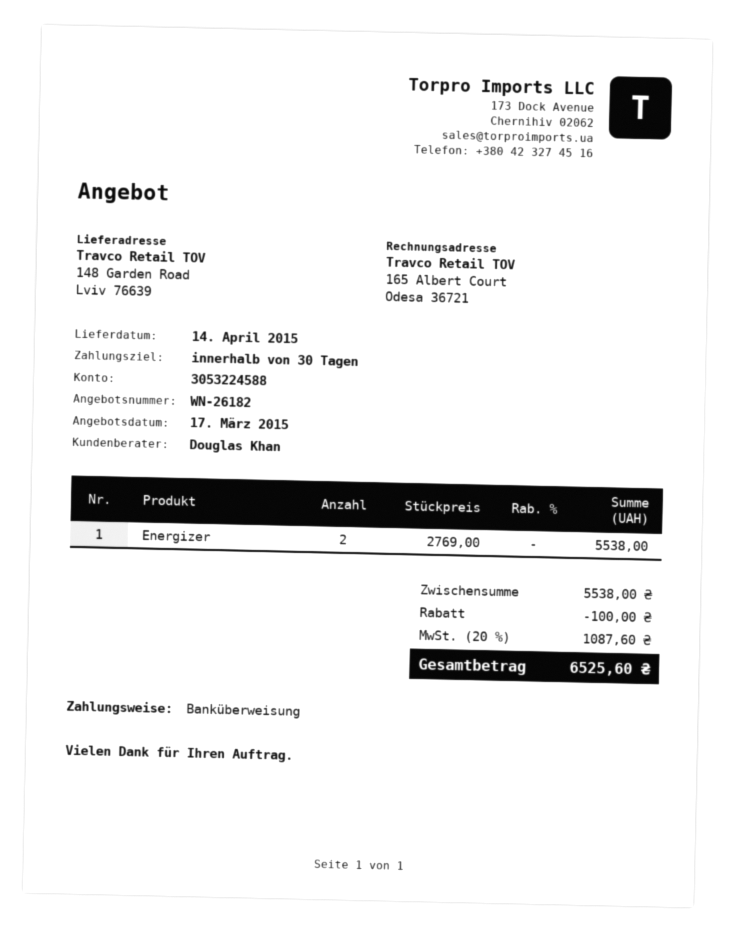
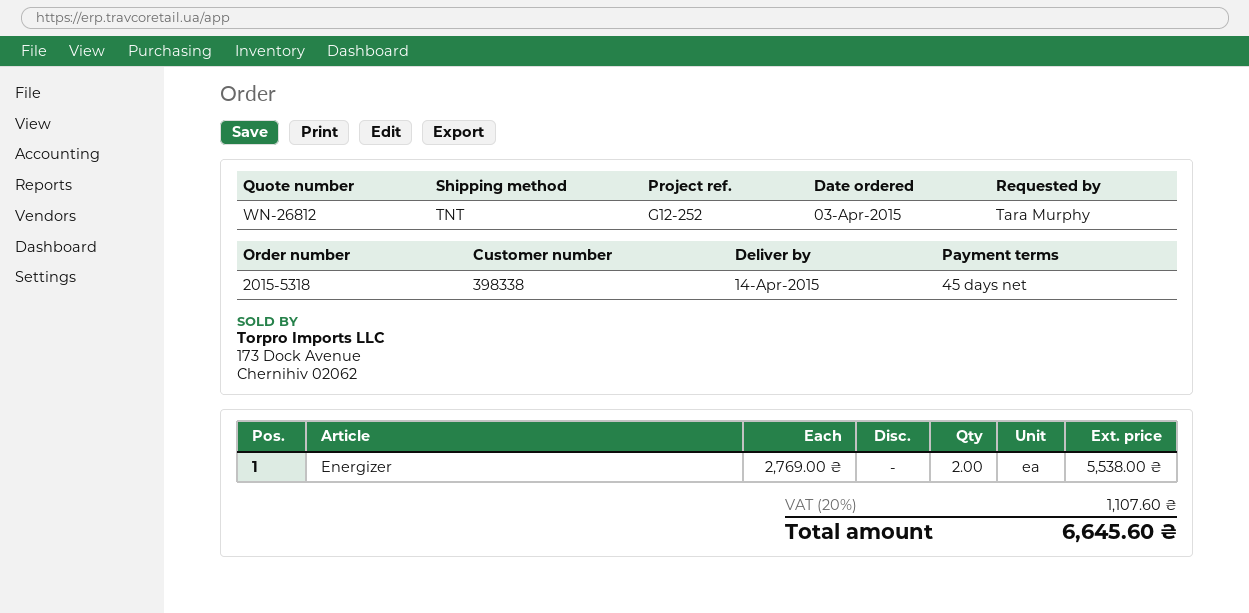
quote number: WN-26182 -> WN-26812
payment terms: 30 days -> 45 days
discount: 100.00 -> none
tax: 20% = 1087.60 -> 20% = 1107.60
total: 6525.60 -> 6645.60

